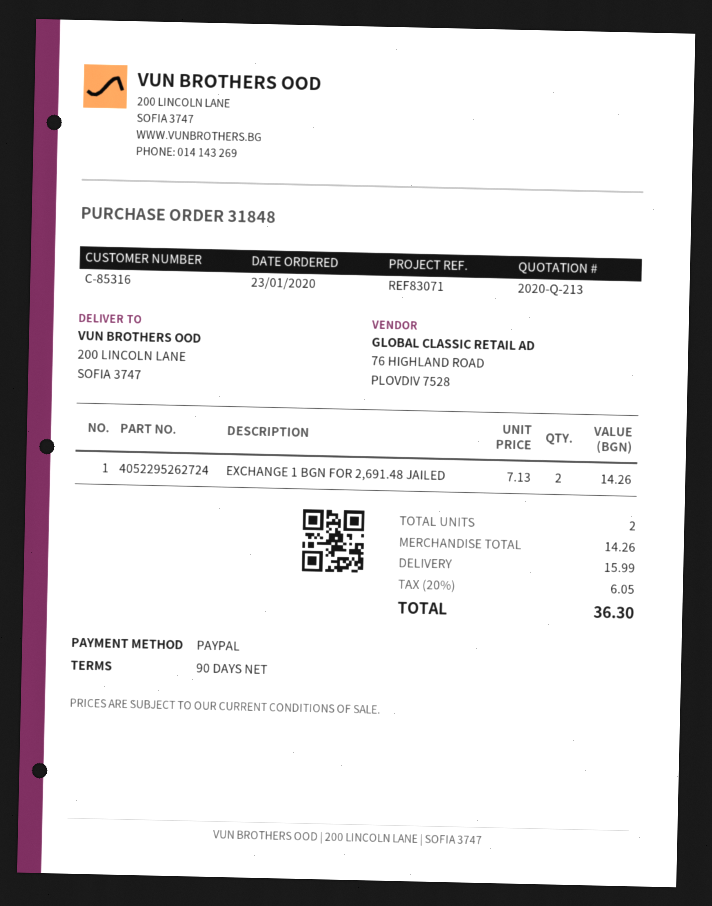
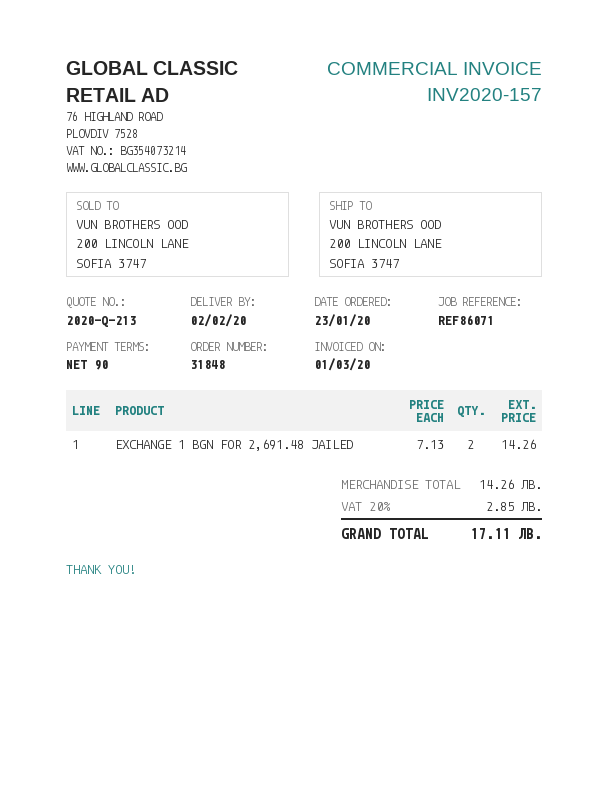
reference: REF83071 -> REF86071
shipping: 15.99 -> none
tax: 20% = 6.05 -> 20% = 2.85
total: 36.30 -> 17.11

